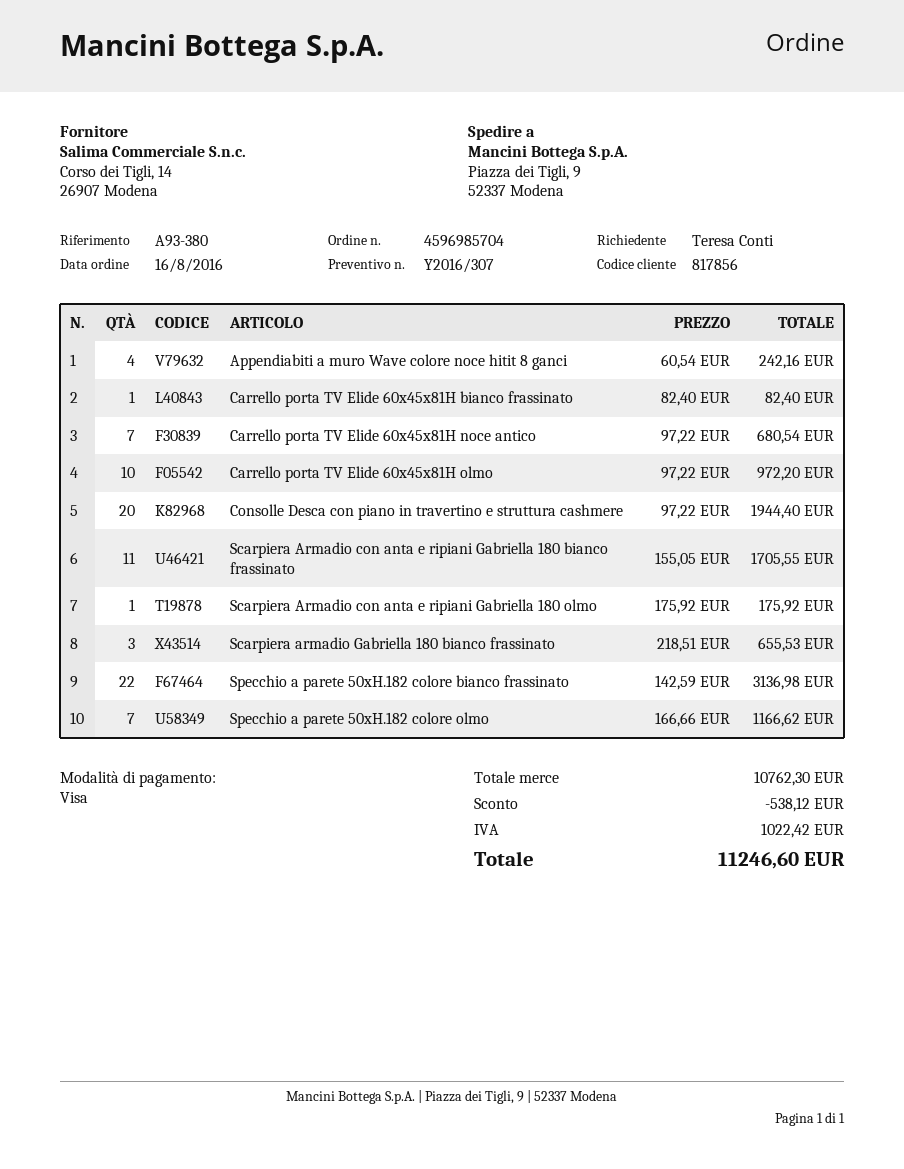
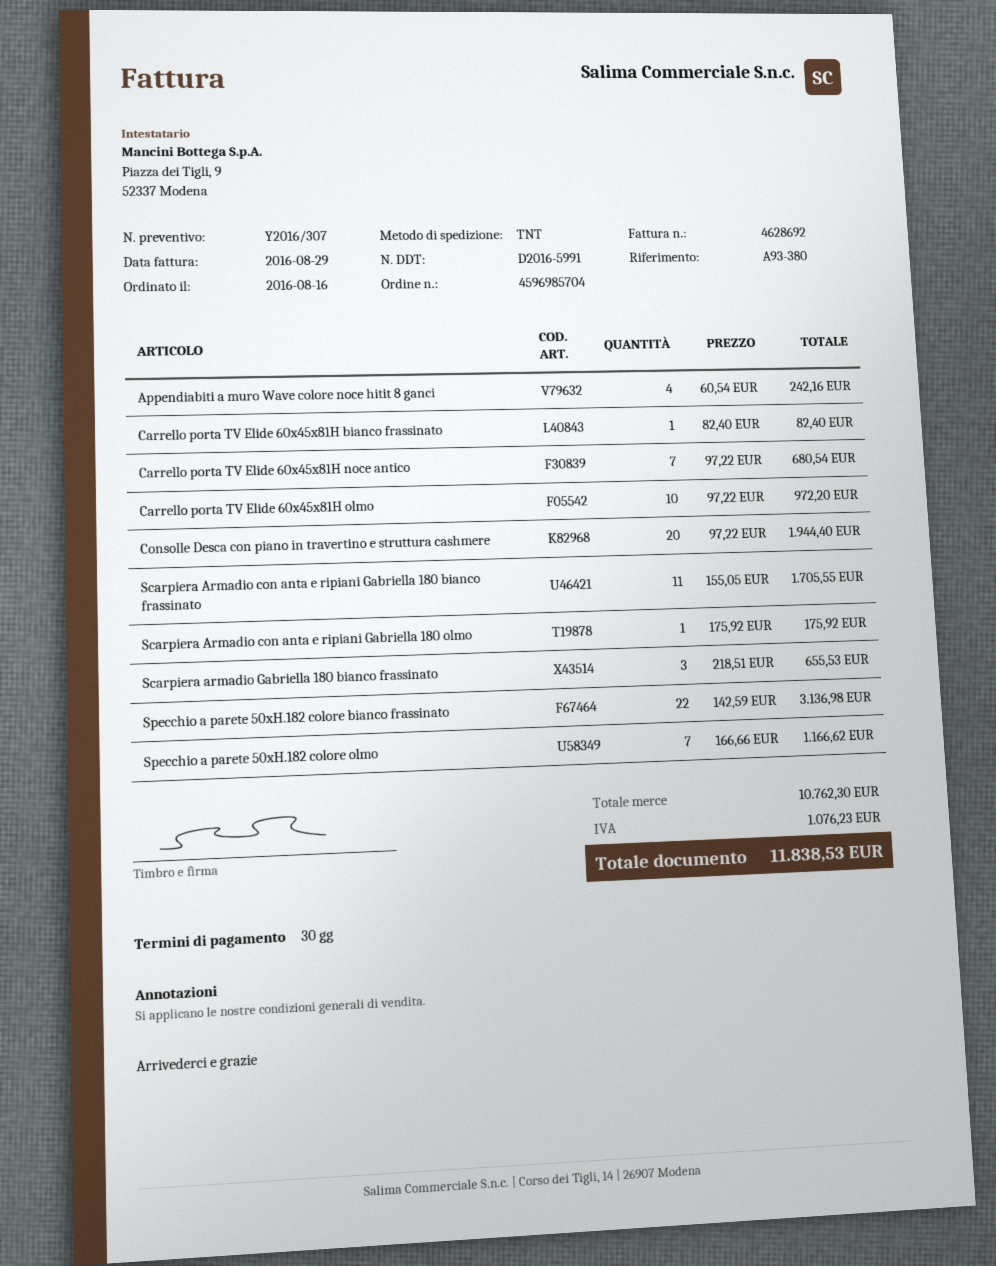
discount: 538.12 -> none
tax: 1022.42 -> 1076.23
total: 11246.60 -> 11838.53

